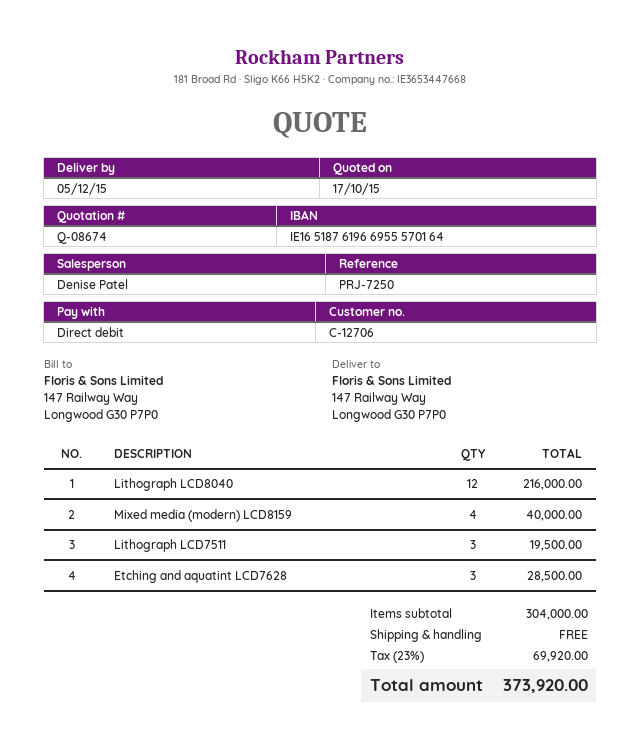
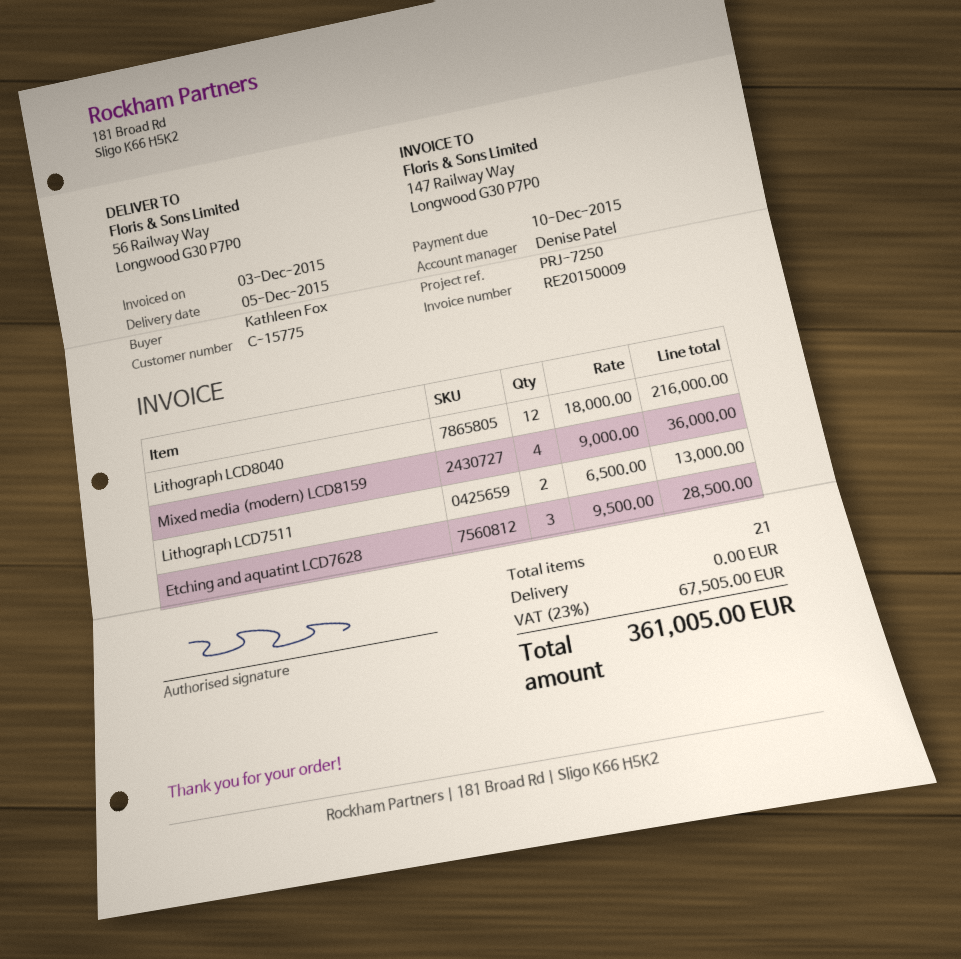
customer number: C-12706 -> C-15775
ship to: 147 Railway Way, Longwood G30 P7P0 -> 56 Railway Way, Longwood G30 P7P0
Mixed media (modern) LCD8159: 4 for 40000.00 -> 4 for 36000.00
Lithograph LCD7511: 3 for 19500.00 -> 2 for 13000.00
tax: 23% = 69920.00 -> 23% = 67505.00
total: 373920.00 -> 361005.00

